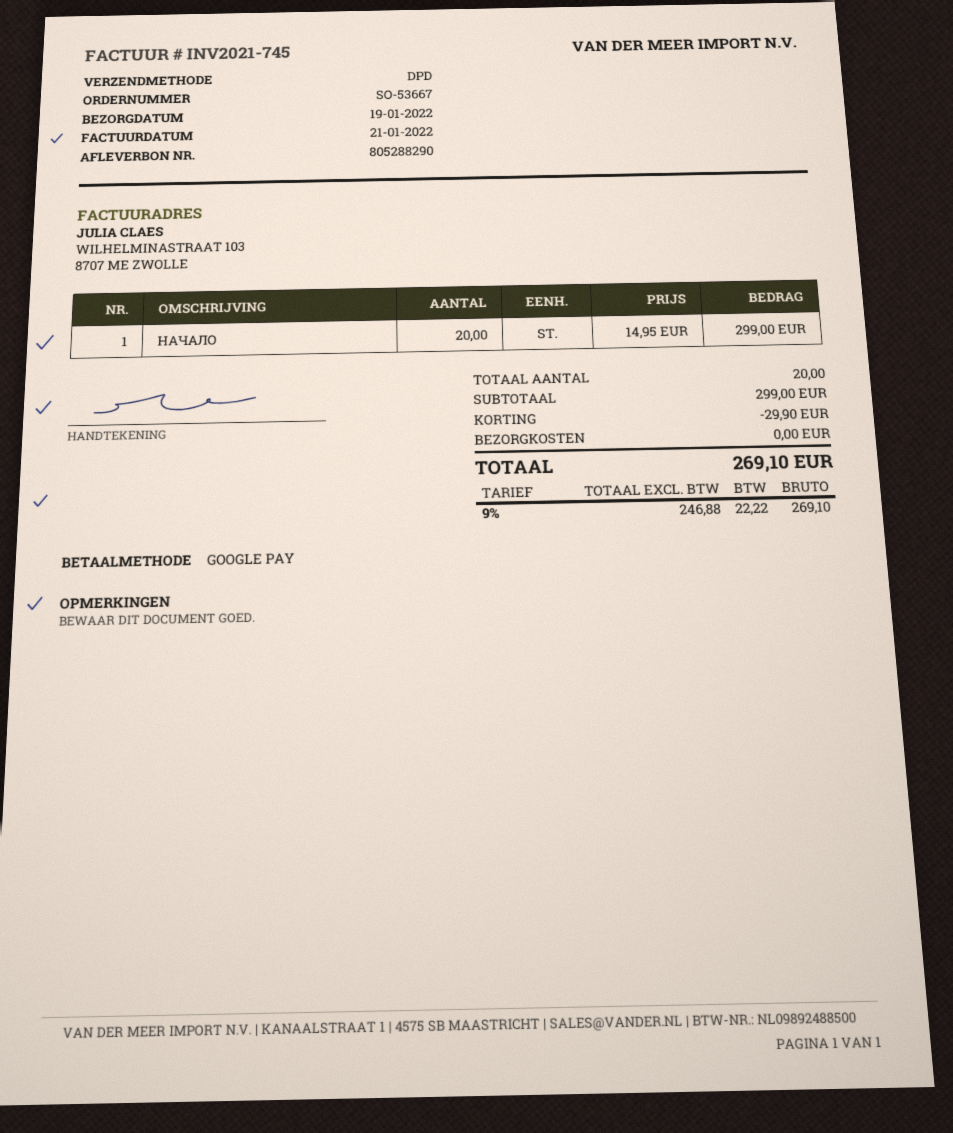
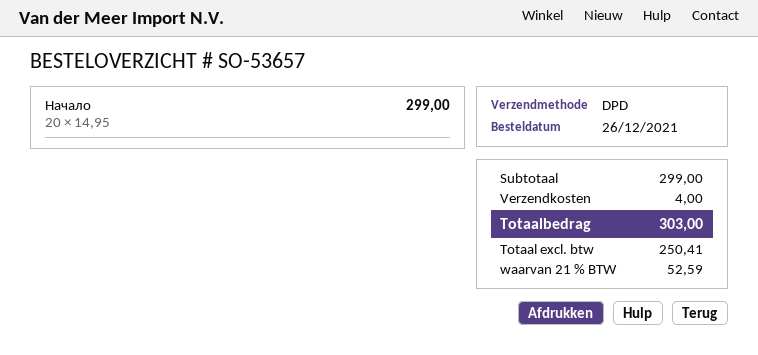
order number: SO-53667 -> SO-53657
discount: 29.90 -> none
shipping: 0.00 -> 4.00
net: 246.88 -> 250.41
tax: 9% = 22.22 -> 21% = 52.59
total: 269.10 -> 303.00

